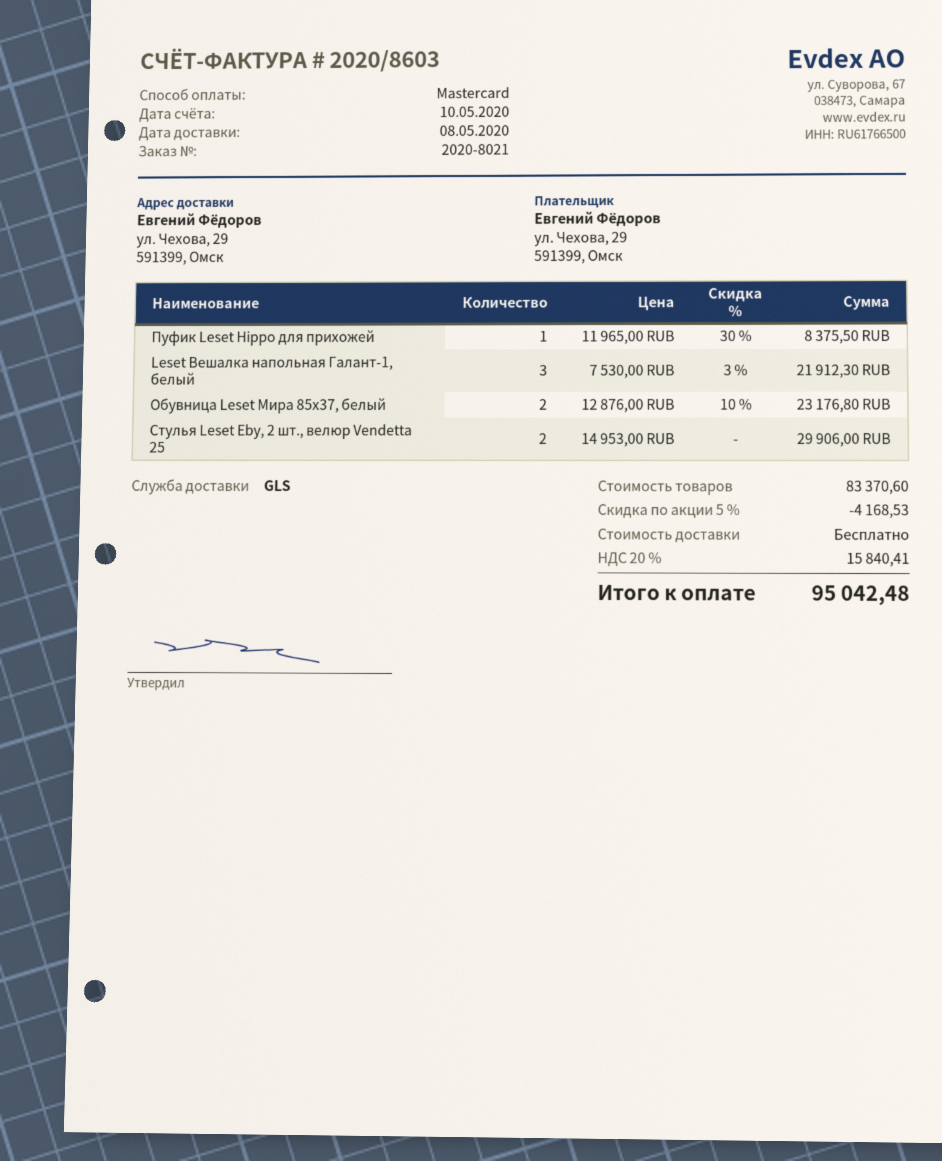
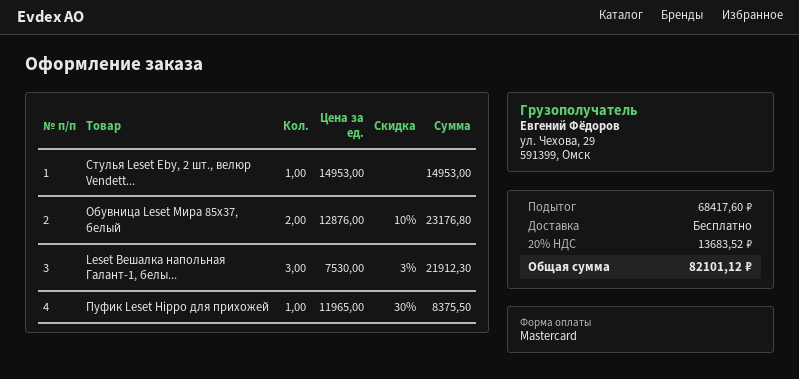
Стулья Leset Eby, 2 шт., велюр Vendetta 25: 2 x 14953.00 = 29906.00 -> 1 x 14953.00 = 14953.00
subtotal: 83370.60 -> 68417.60
discount: 5% = 4168.53 -> none
tax: 20% = 15840.41 -> 20% = 13683.52
total: 95042.48 -> 82101.12

